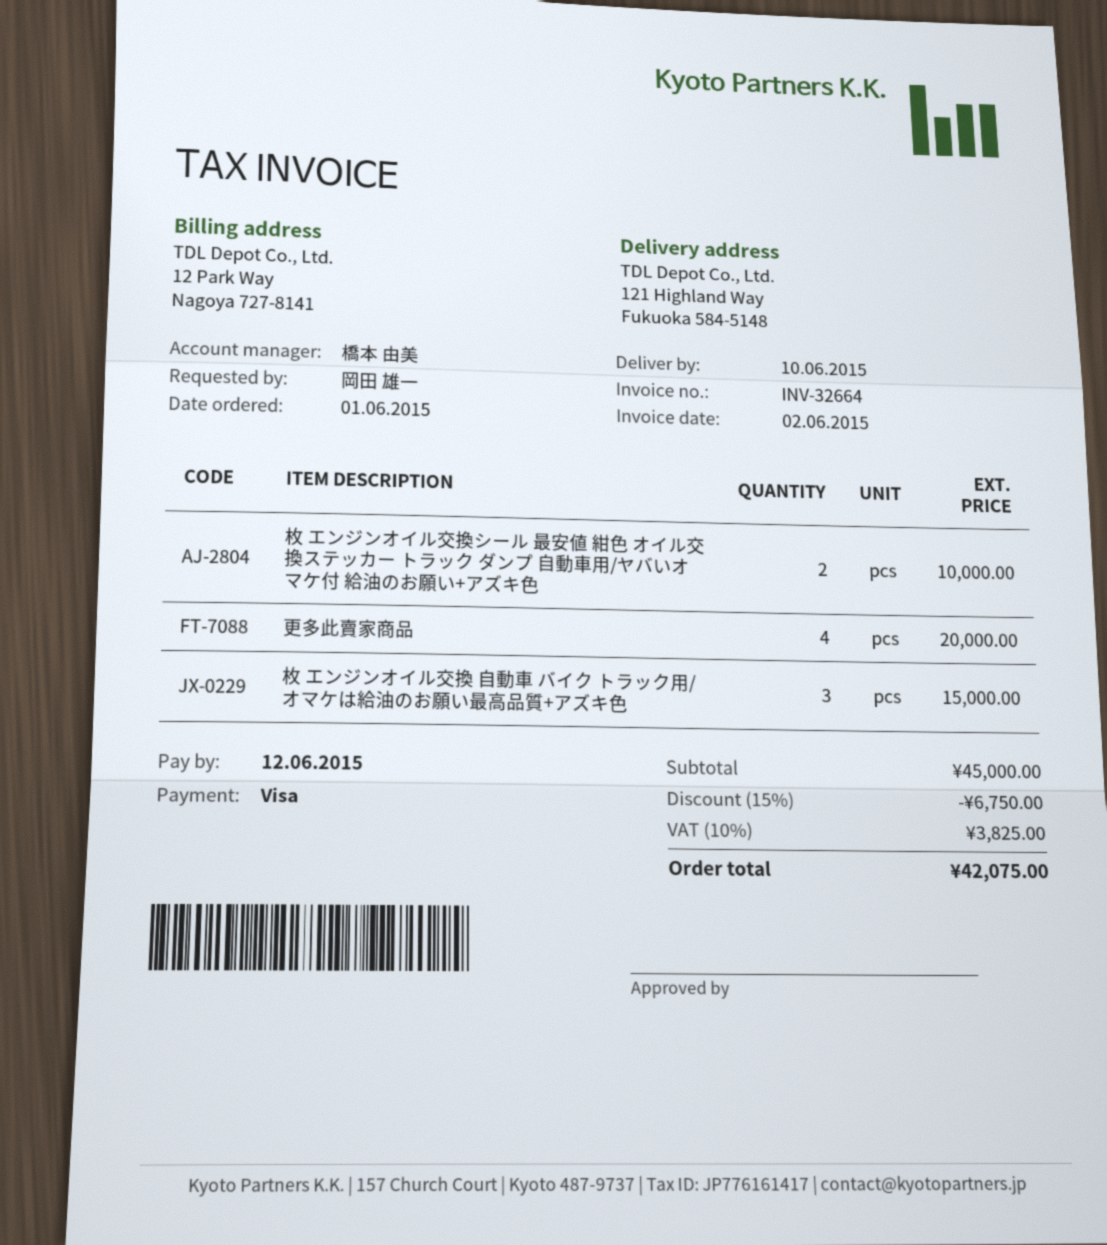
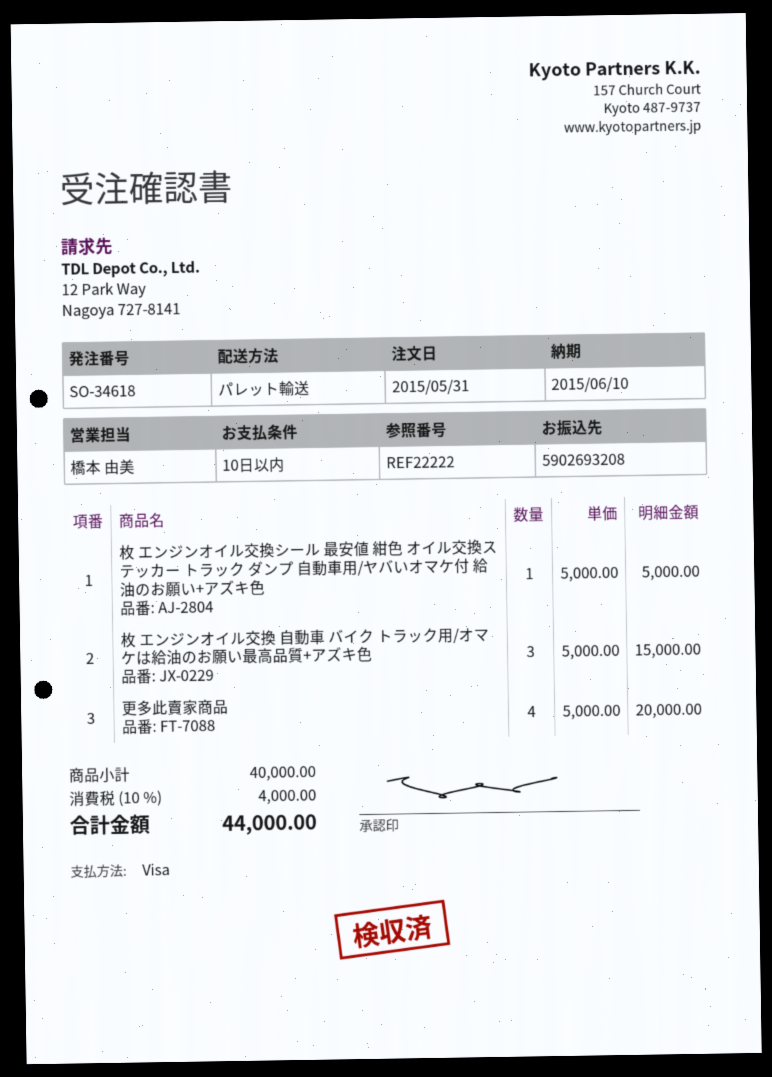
order date: 2015-06-01 -> 2015-05-31
枚 エンジンオイル交換シール 最安値 紺色 オイル交換ステッカー トラック ダンプ 自動車用/ヤバいオマケ付 給油のお願い+アズキ色: 2 for 10000.00 -> 1 for 5000.00
subtotal: 45000.00 -> 40000.00
discount: 15% = 6750.00 -> none
tax: 10% = 3825.00 -> 10% = 4000.00
total: 42075.00 -> 44000.00

